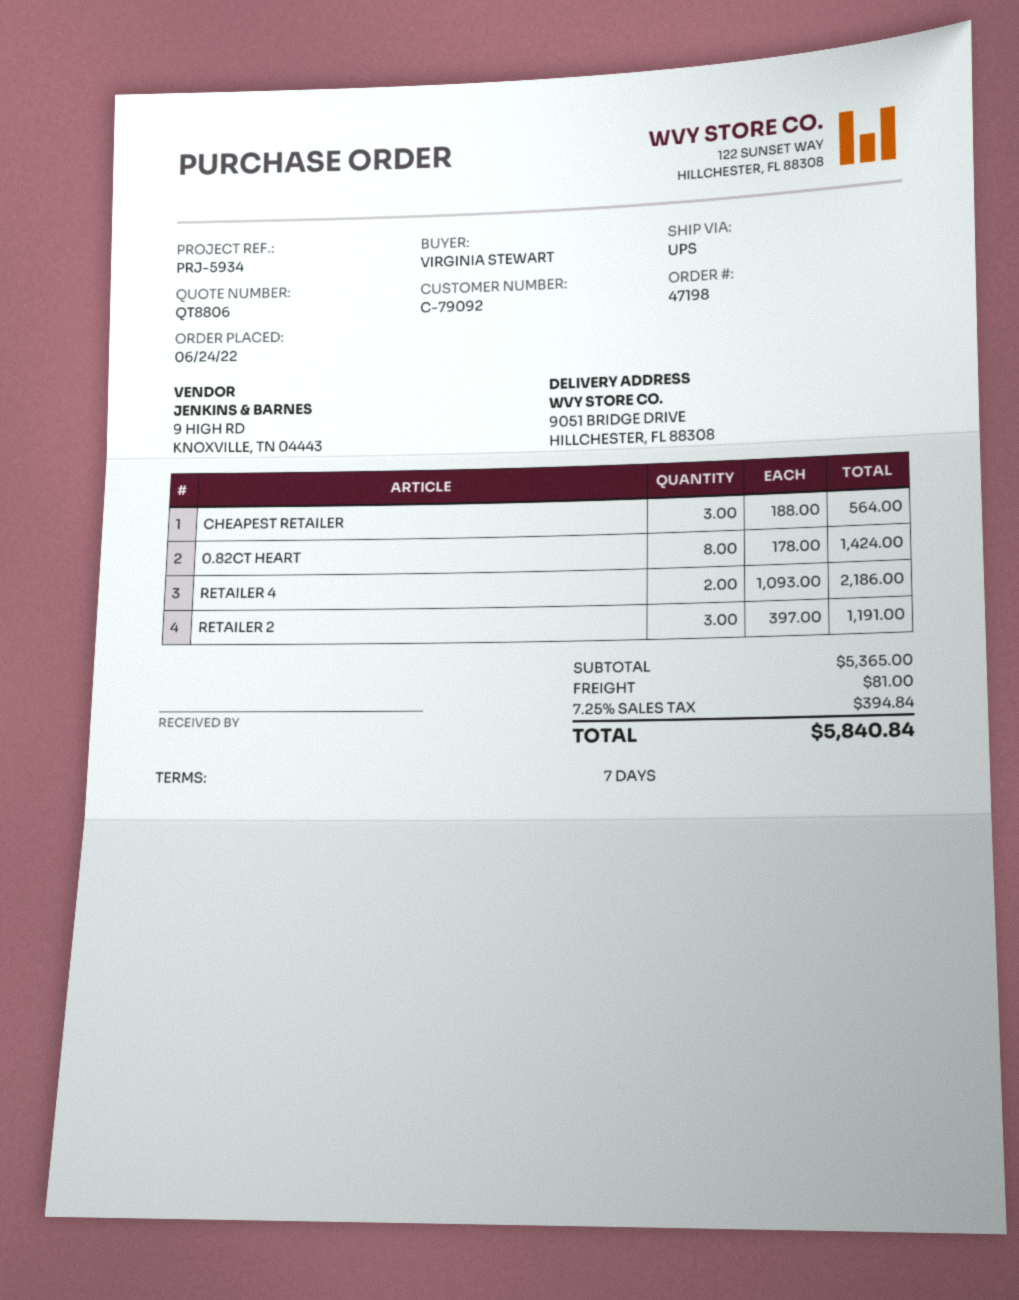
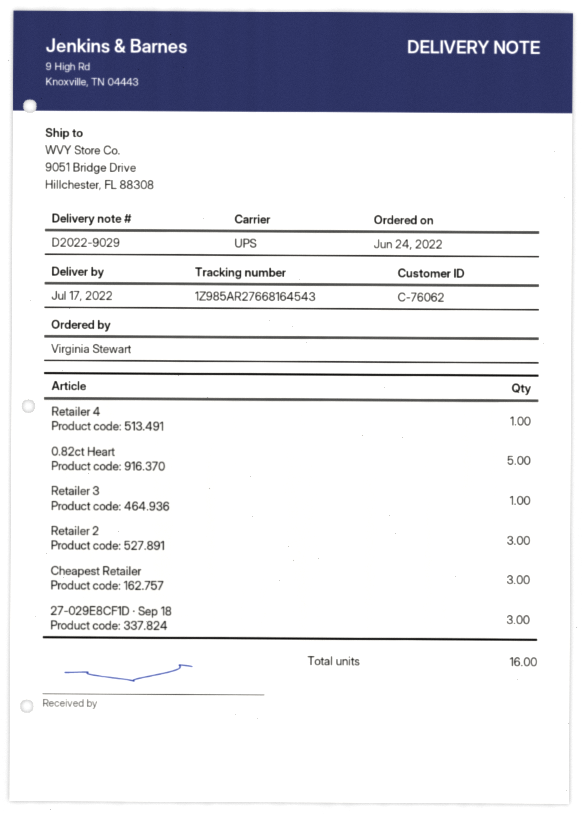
customer number: C-79092 -> C-76062
0.82CT HEART: 8 -> 5
RETAILER 4: 2 -> 1
Retailer 3: none -> 1
27-029E8CF1D · Sep 18: none -> 3

